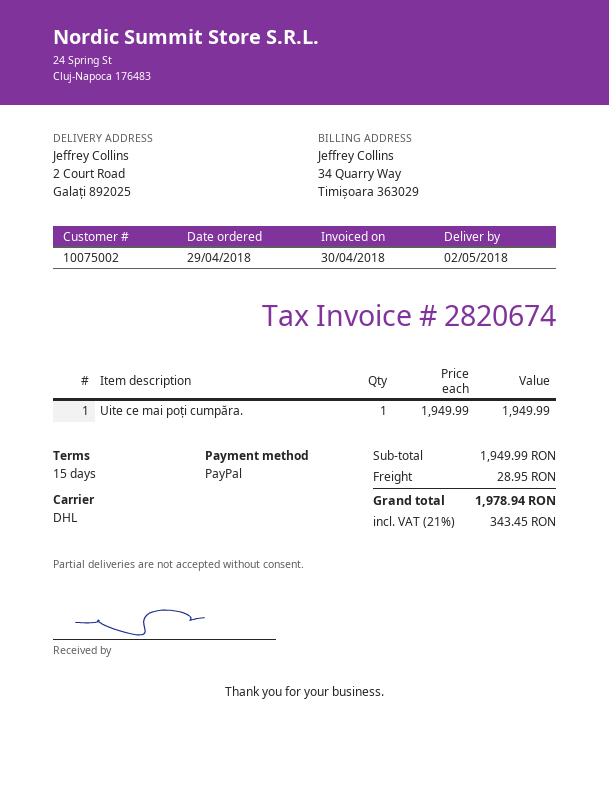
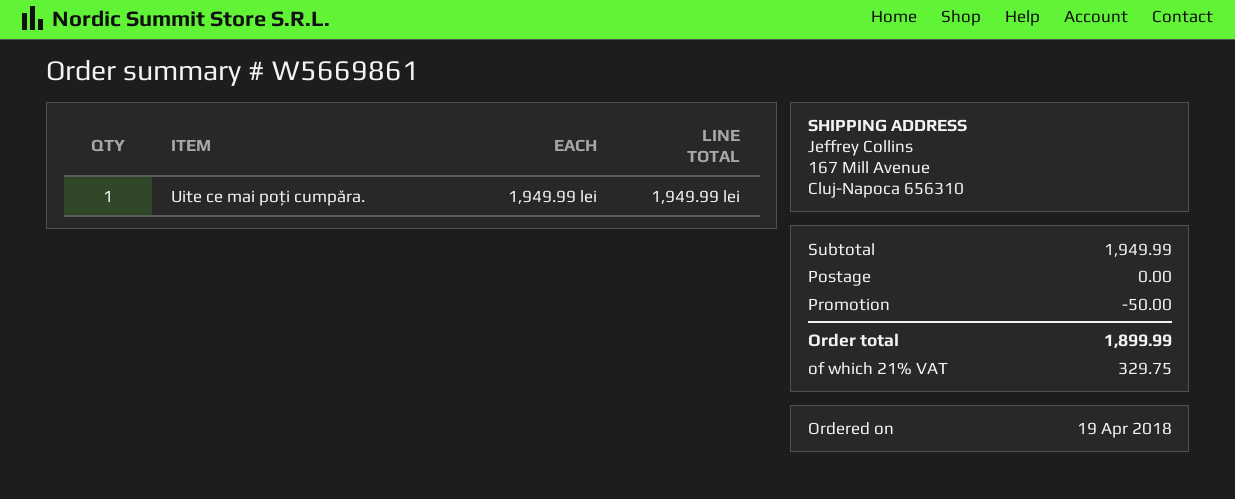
order date: 2018-04-29 -> 2018-04-19
ship to: 2 Court Road, Galați 892025 -> 167 Mill Avenue, Cluj-Napoca 656310
discount: none -> 50.00
shipping: 28.95 -> 0.00
tax: 21% = 343.45 -> 21% = 329.75
total: 1978.94 -> 1899.99

